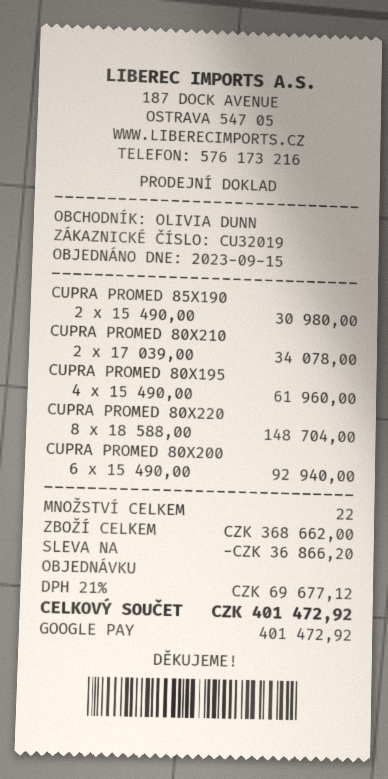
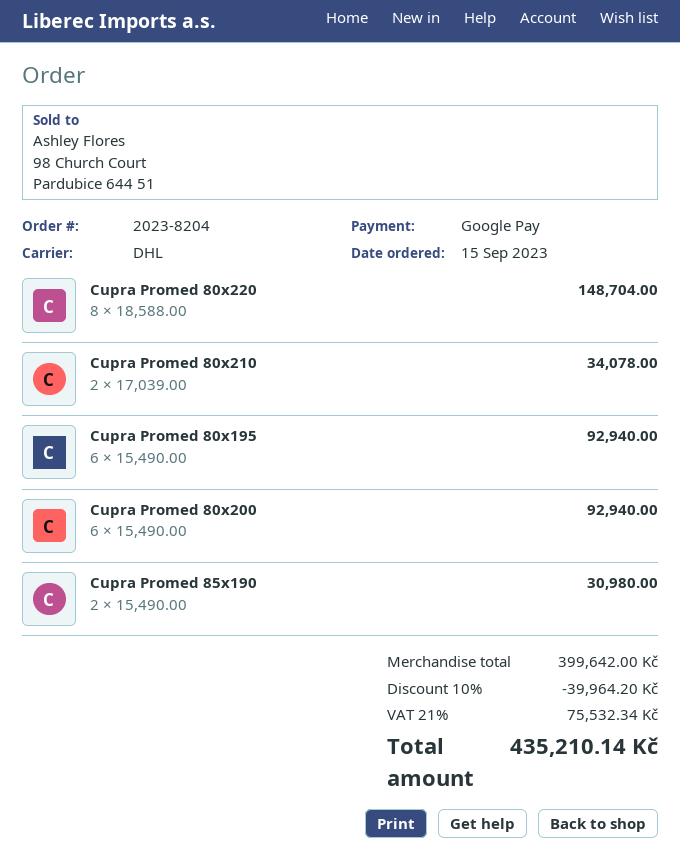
CUPRA PROMED 80X195: 4 x 15490.00 = 61960.00 -> 6 x 15490.00 = 92940.00
subtotal: 368662.00 -> 399642.00
discount: 36866.20 -> 39964.20
tax: 21% = 69677.12 -> 21% = 75532.34
total: 401472.92 -> 435210.14

